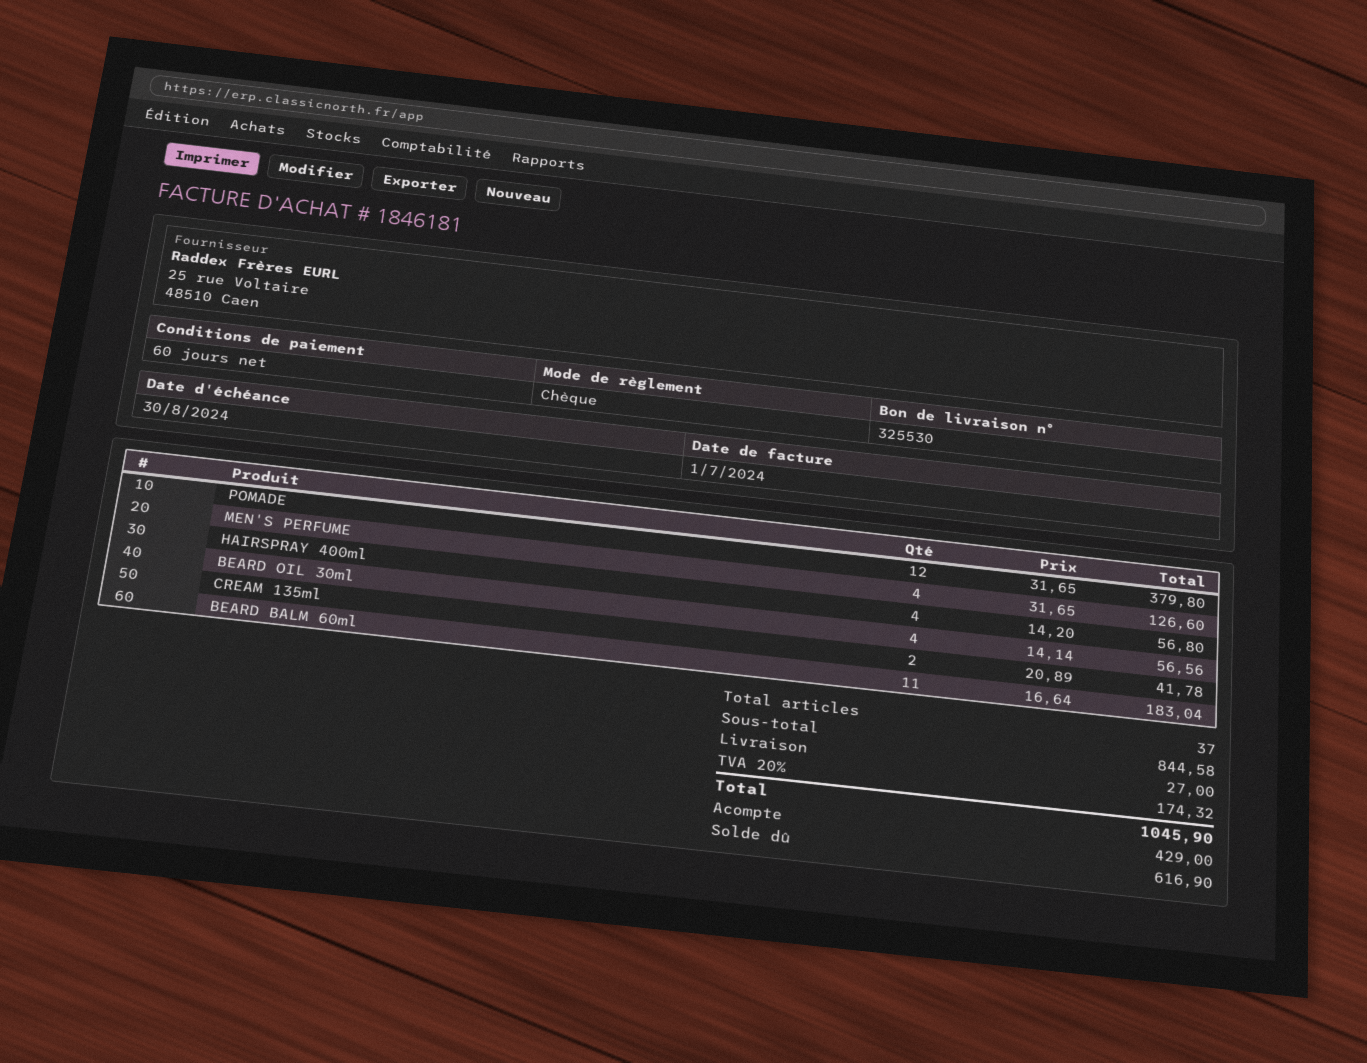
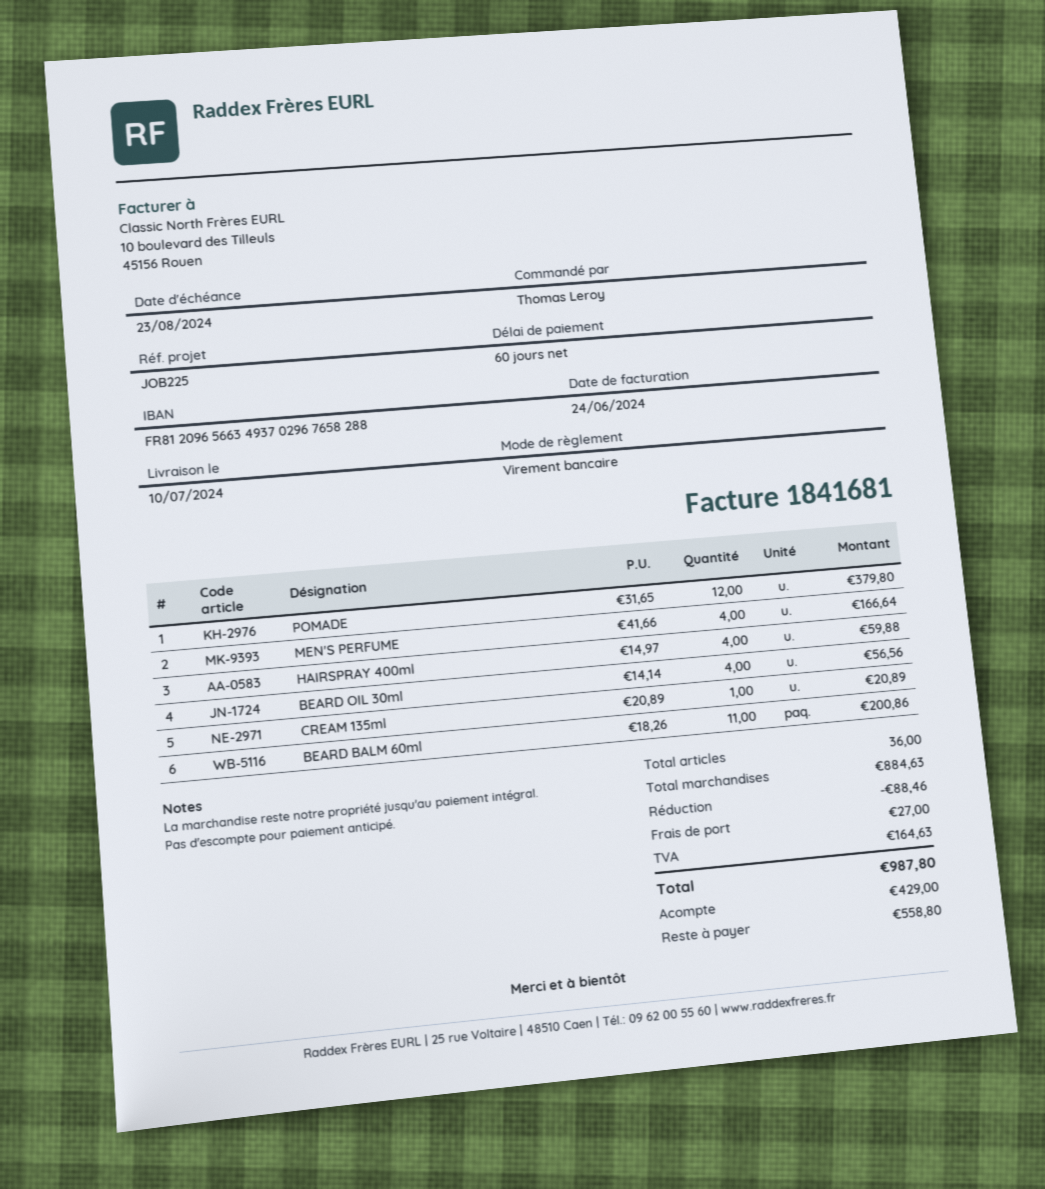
invoice number: 1846181 -> 1841681
invoice date: 2024-07-01 -> 2024-06-24
due date: 2024-08-30 -> 2024-08-23
payment method: cheque -> bank transfer
MEN'S PERFUME: 4 x 31.65 = 126.60 -> 4 x 41.66 = 166.64
HAIRSPRAY 400ml: 4 x 14.20 = 56.80 -> 4 x 14.97 = 59.88
CREAM 135ml: 2 x 20.89 = 41.78 -> 1 x 20.89 = 20.89
BEARD BALM 60ml: 11 x 16.64 = 183.04 -> 11 x 18.26 = 200.86
total quantity: 37 -> 36
subtotal: 844.58 -> 884.63
discount: none -> 88.46
tax: 174.32 -> 164.63
total: 1045.90 -> 987.80
balance: 616.90 -> 558.80

